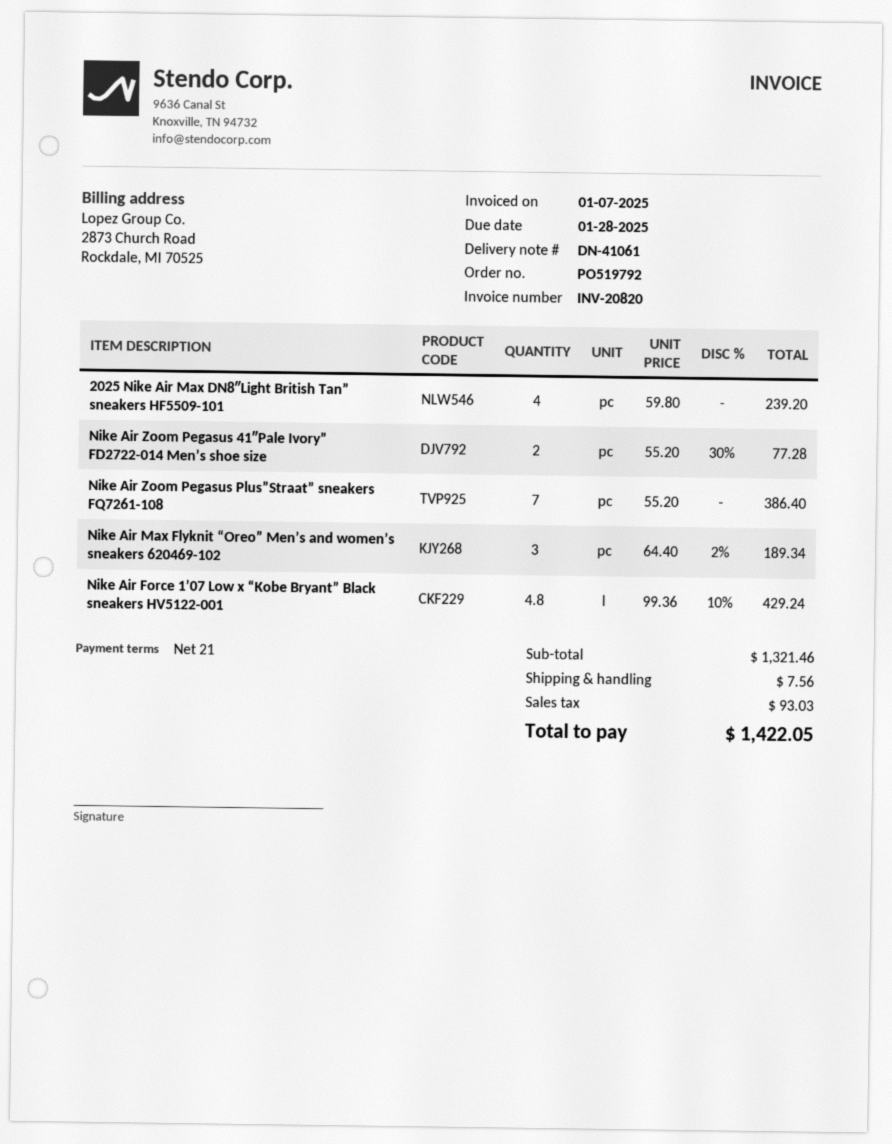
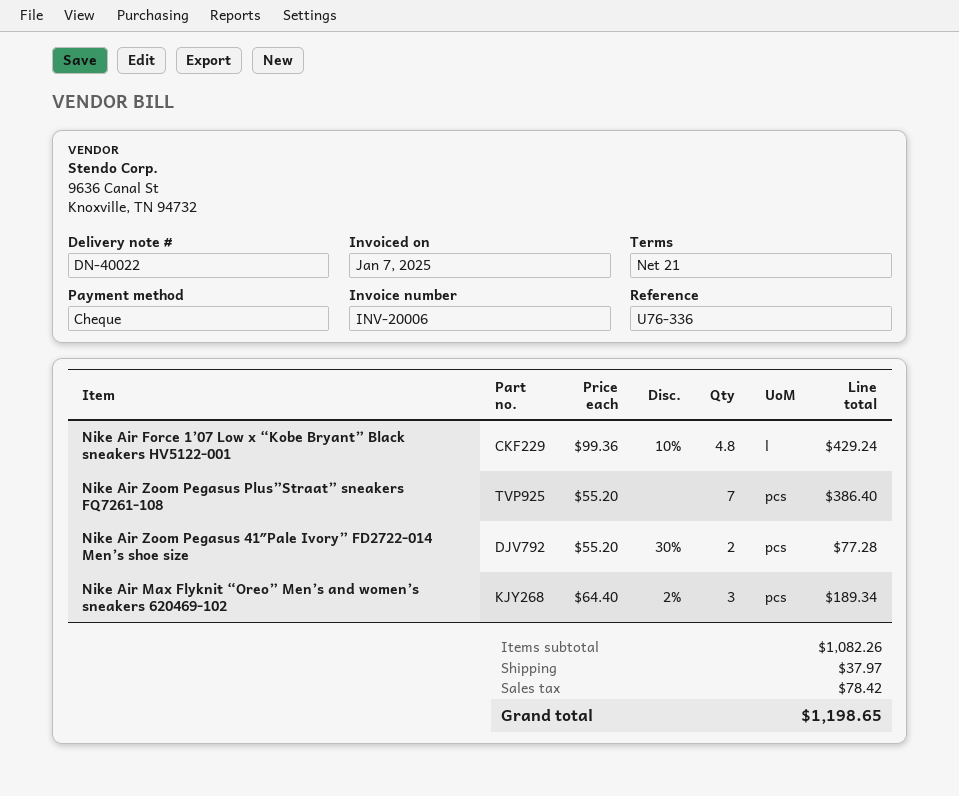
delivery note number: DN-41061 -> DN-40022
invoice number: INV-20820 -> INV-20006
2025 Nike Air Max DN8″Light British Tan” sneakers HF5509-101: 4 x 59.80 = 239.20 -> none
subtotal: 1321.46 -> 1082.26
shipping: 7.56 -> 37.97
tax: 93.03 -> 78.42
total: 1422.05 -> 1198.65

